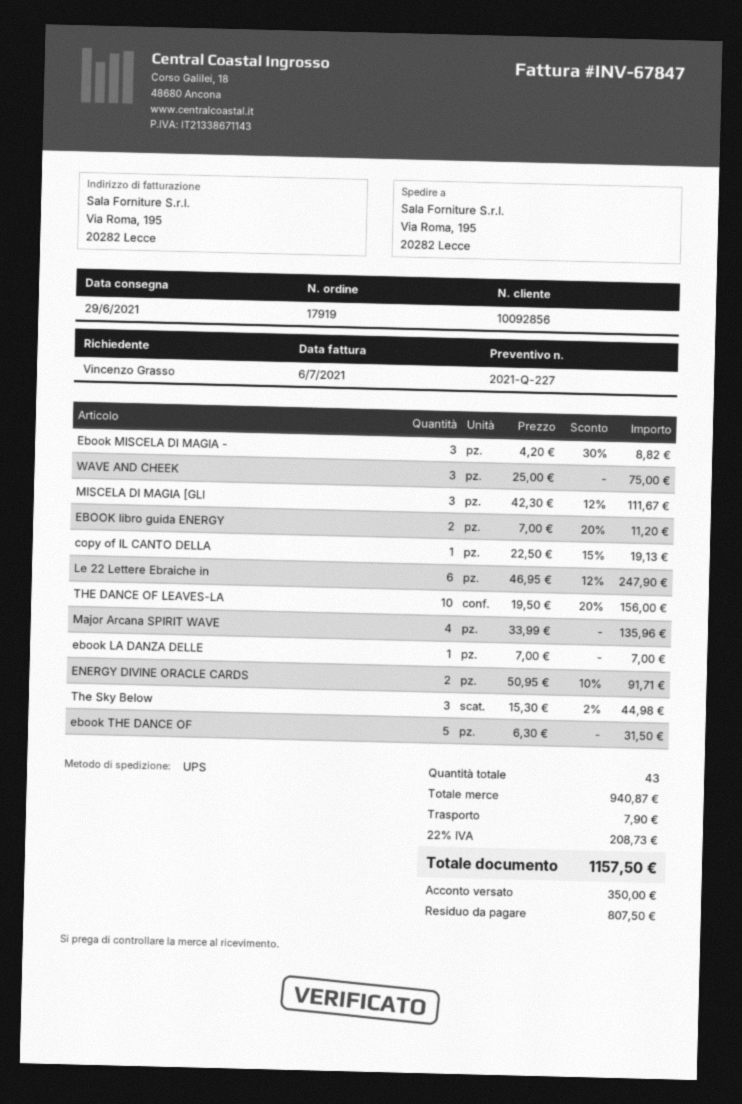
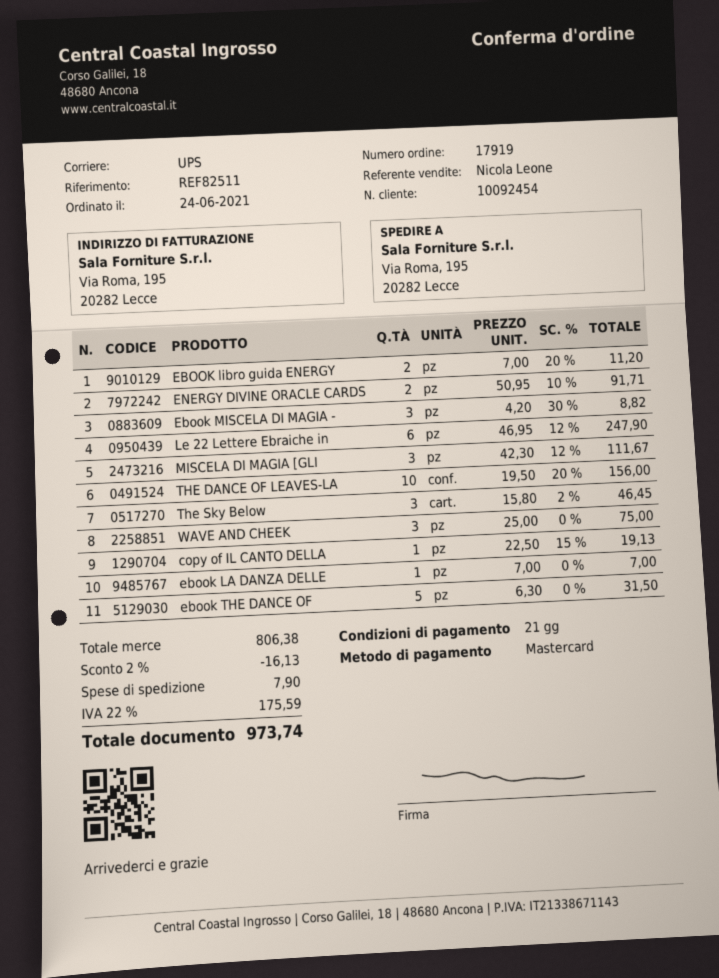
customer number: 10092856 -> 10092454
Major Arcana SPIRIT WAVE: 4 x 33.99 = 135.96 -> none
The Sky Below: 3 x 15.30 - 2% = 44.98 -> 3 x 15.80 - 2% = 46.45
subtotal: 940.87 -> 806.38
discount: none -> 2% = 16.13
tax: 22% = 208.73 -> 22% = 175.59
total: 1157.50 -> 973.74

